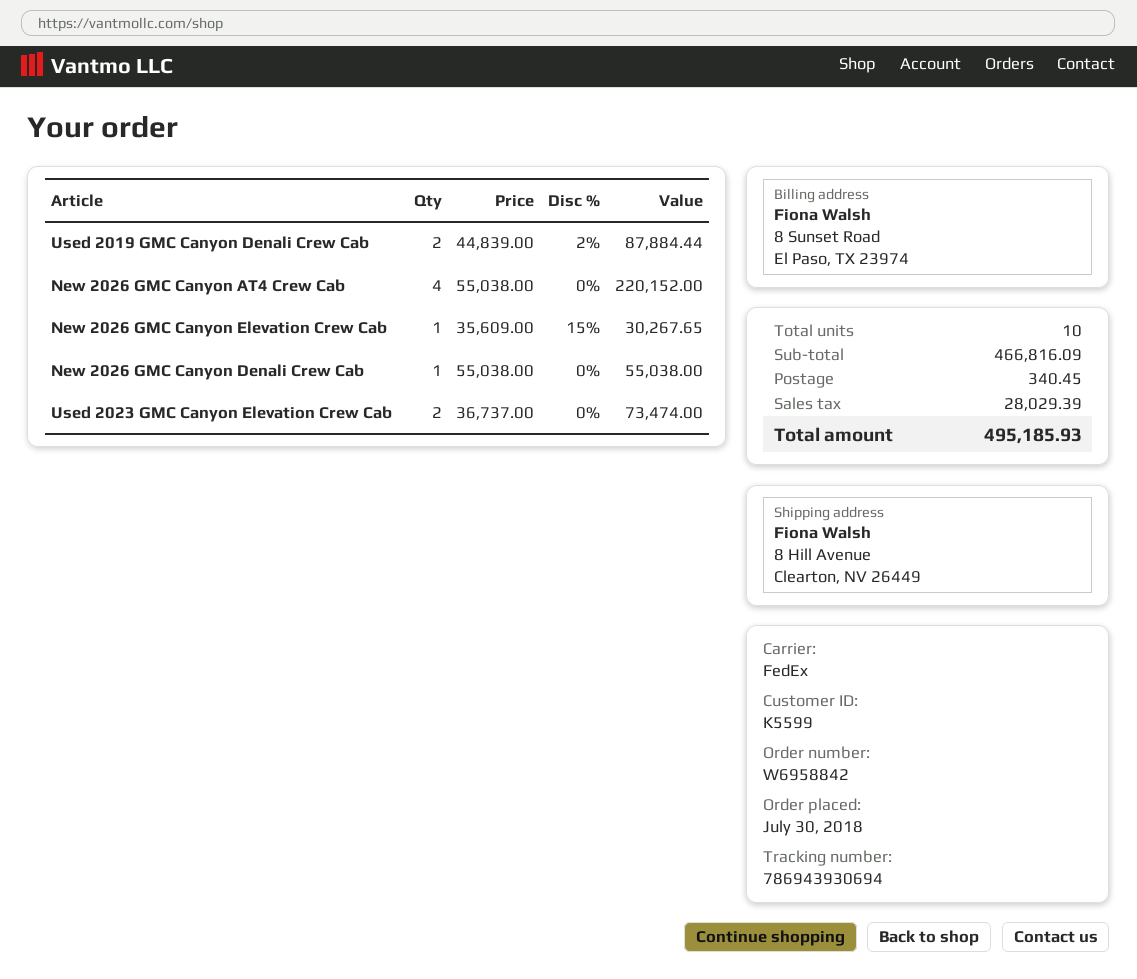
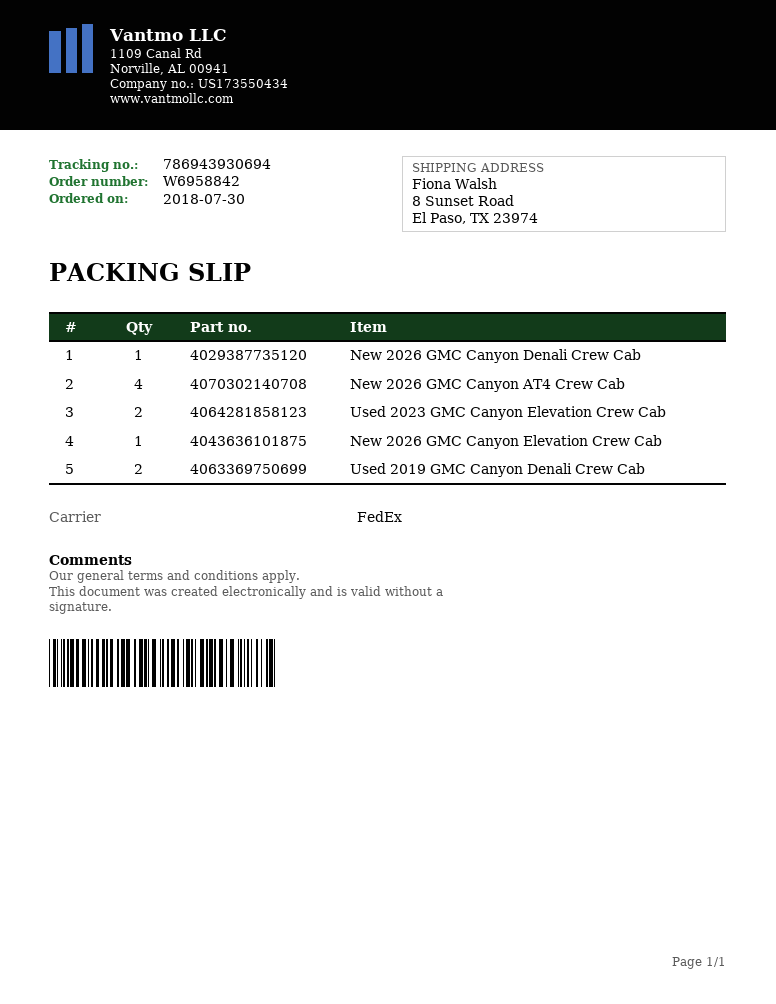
ship to: 8 Hill Avenue, Clearton, NV 26449 -> 8 Sunset Road, El Paso, TX 23974

